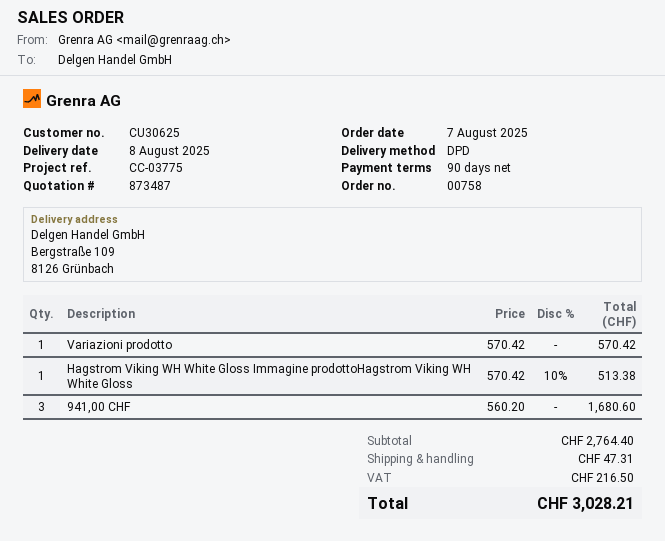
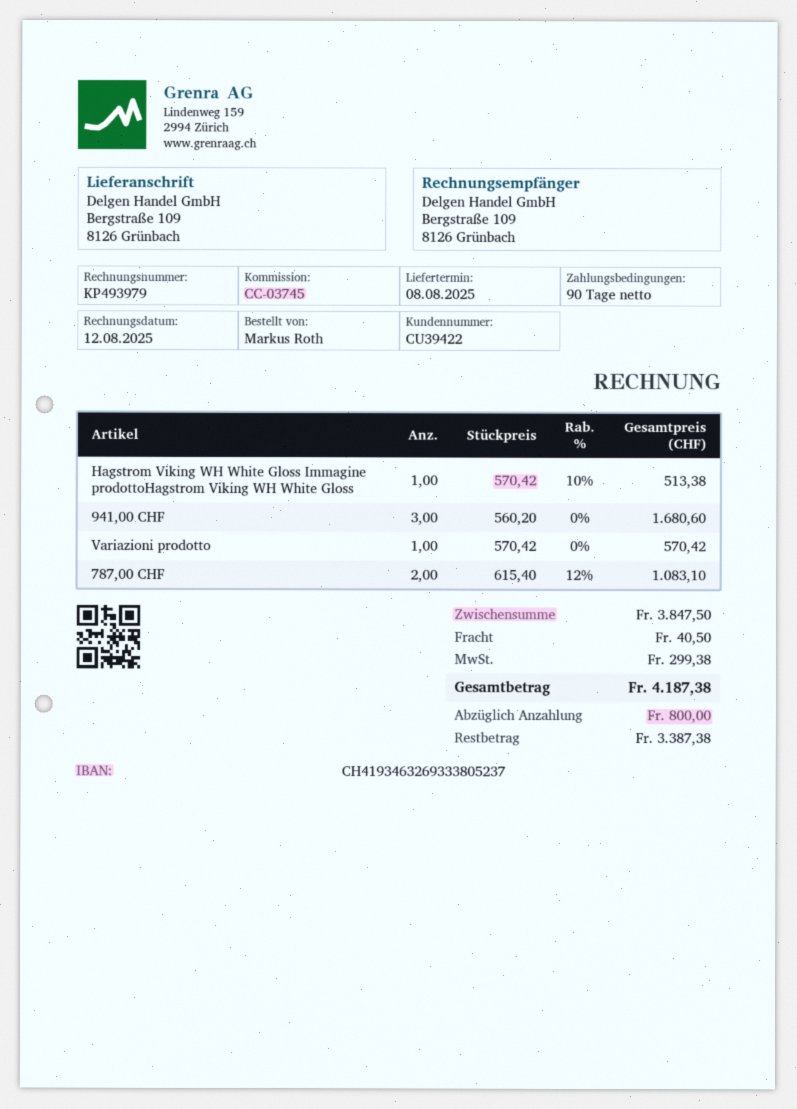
customer number: CU30625 -> CU39422
reference: CC-03775 -> CC-03745
787,00 CHF: none -> 2 x 615.40 - 12% = 1083.10
subtotal: 2764.40 -> 3847.50
shipping: 47.31 -> 40.50
tax: 216.50 -> 299.38
total: 3028.21 -> 4187.38

